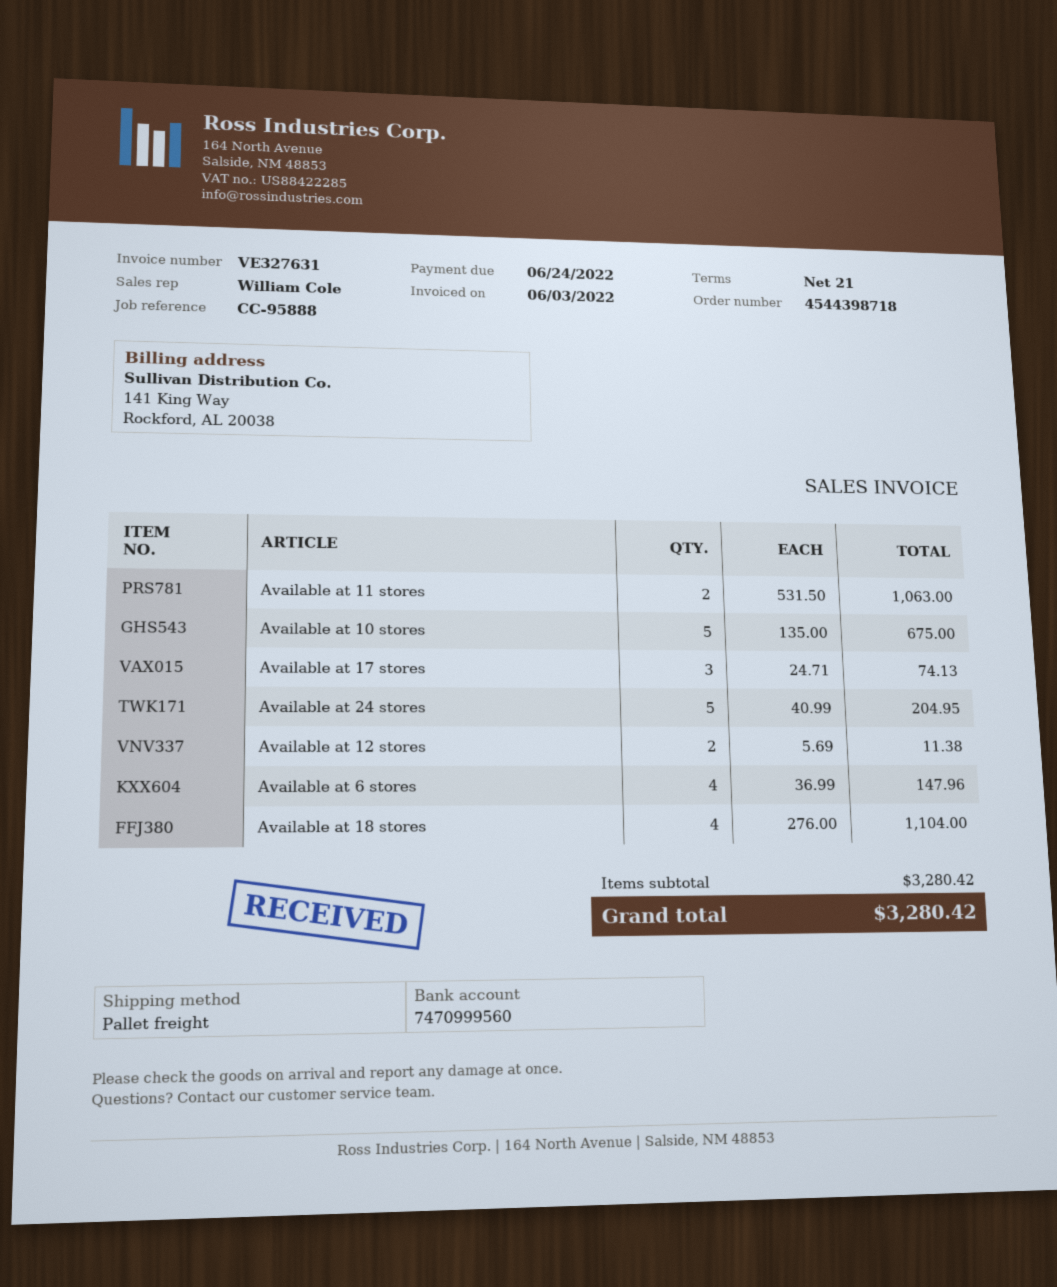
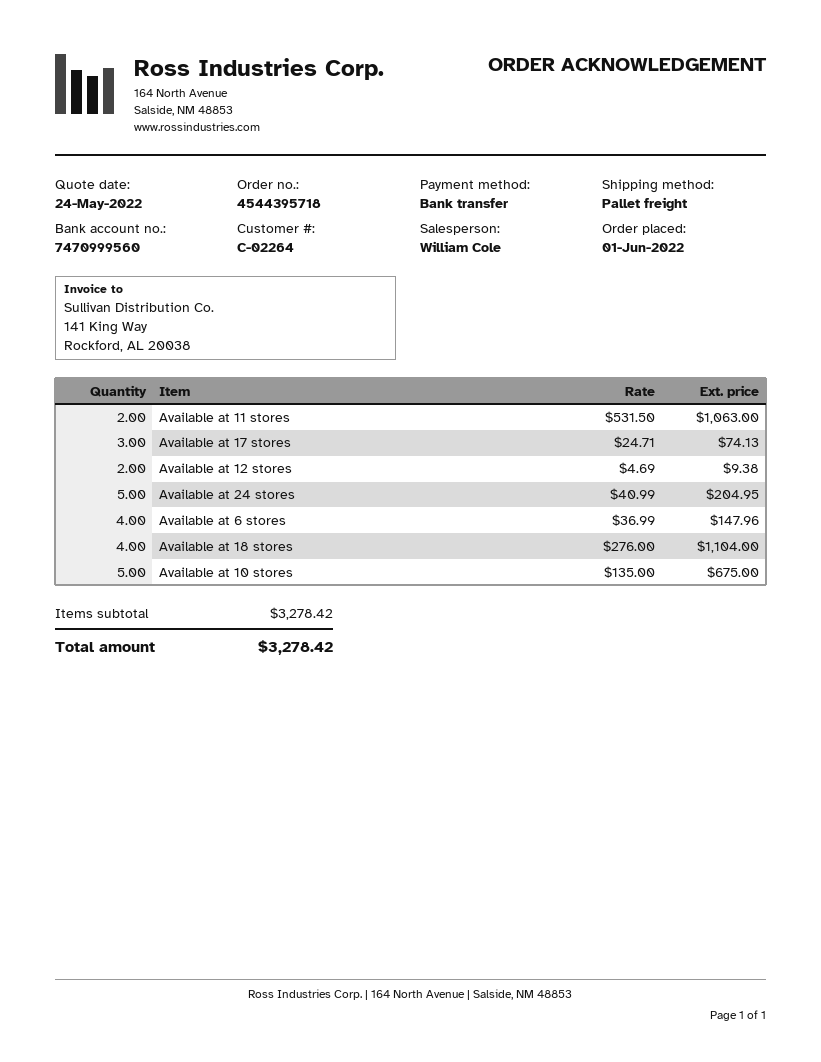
order number: 4544398718 -> 4544395718
Available at 12 stores: 2 x 5.69 = 11.38 -> 2 x 4.69 = 9.38
subtotal: 3280.42 -> 3278.42
total: 3280.42 -> 3278.42

